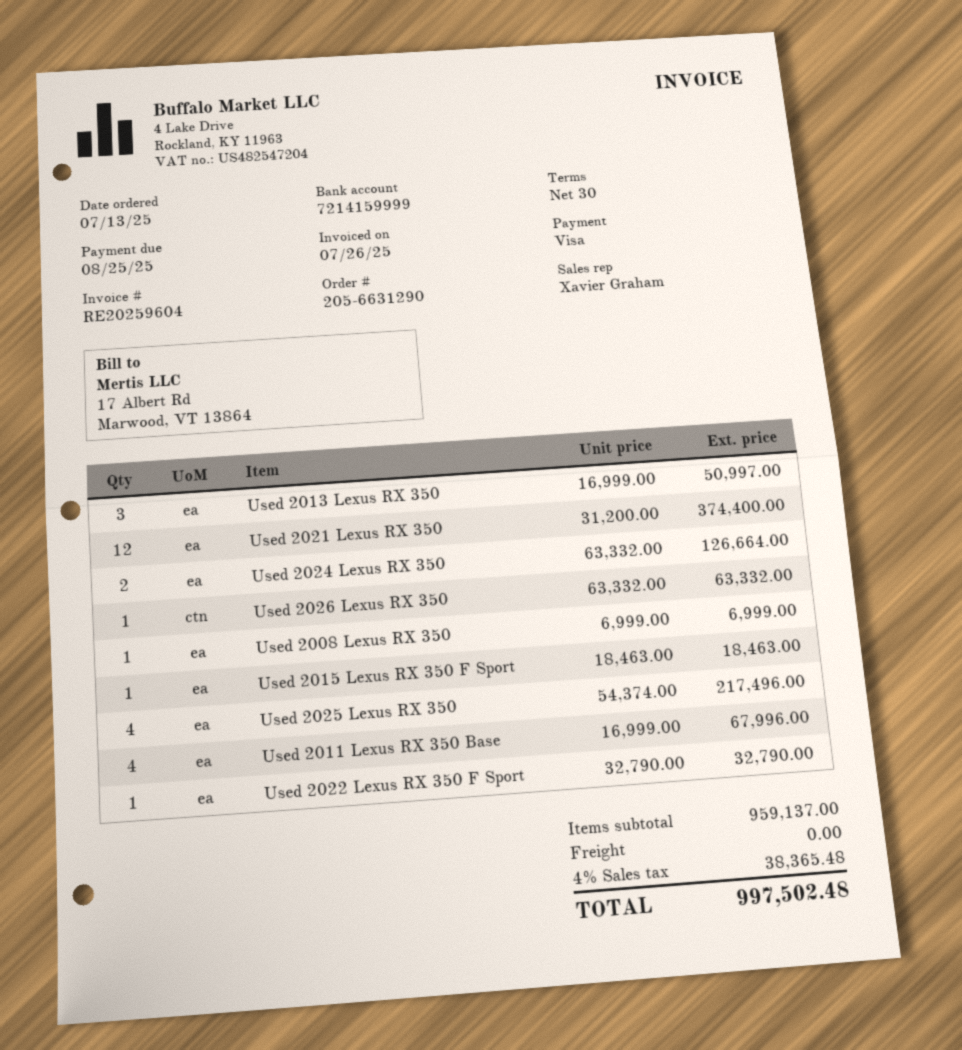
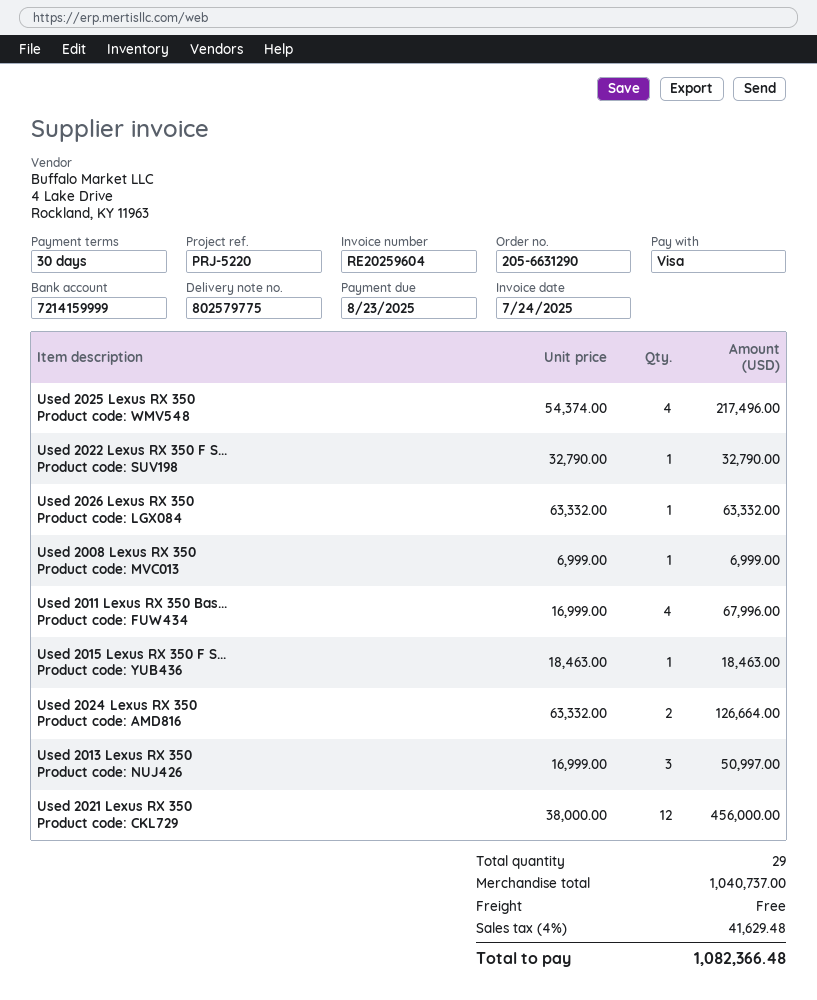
invoice date: 2025-07-26 -> 2025-07-24
due date: 2025-08-25 -> 2025-08-23
Used 2021 Lexus RX 350: 12 x 31200.00 = 374400.00 -> 12 x 38000.00 = 456000.00
subtotal: 959137.00 -> 1040737.00
tax: 4% = 38365.48 -> 4% = 41629.48
total: 997502.48 -> 1082366.48

